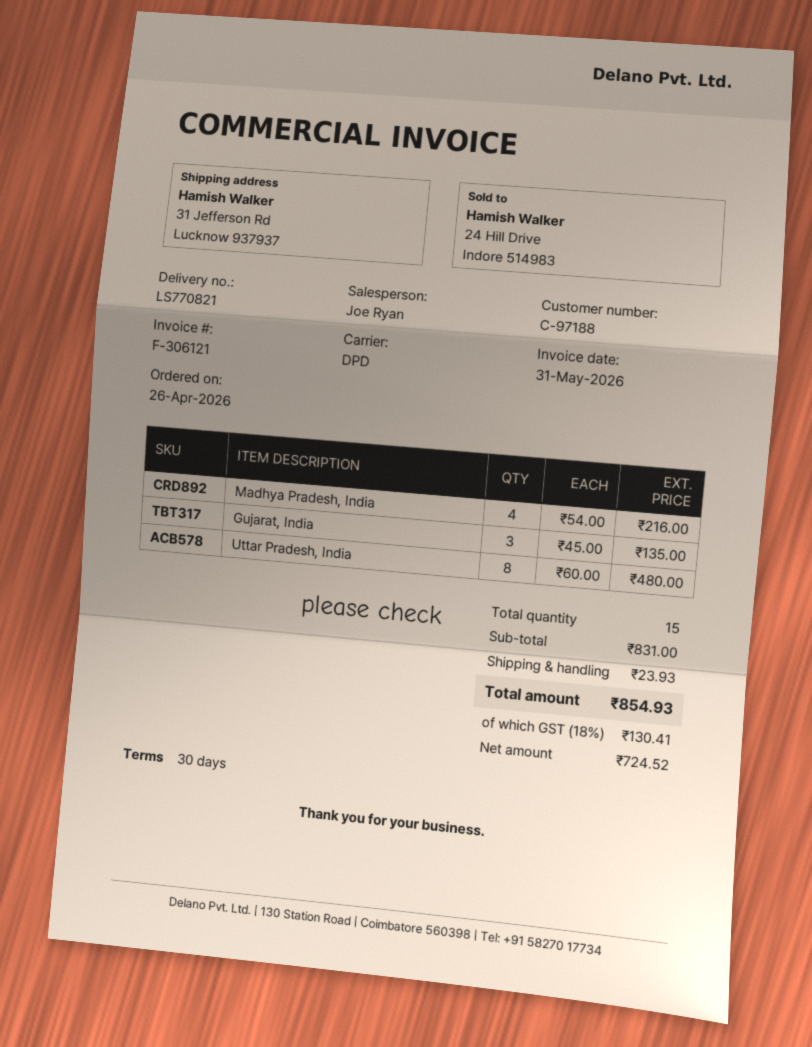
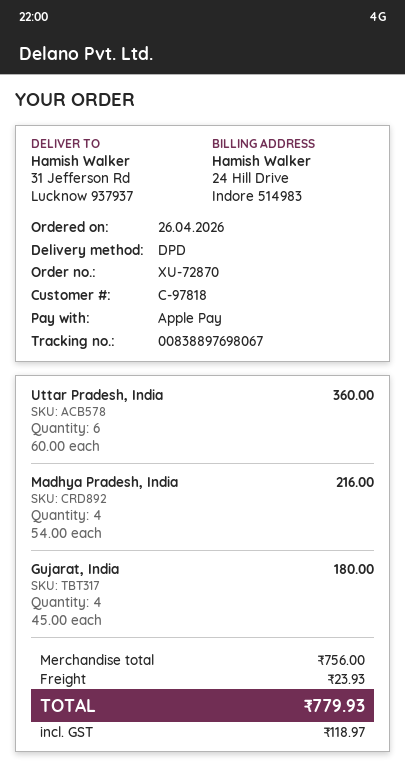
customer number: C-97188 -> C-97818
Gujarat, India: 3 x 45.00 = 135.00 -> 4 x 45.00 = 180.00
Uttar Pradesh, India: 8 x 60.00 = 480.00 -> 6 x 60.00 = 360.00
subtotal: 831.00 -> 756.00
tax: 130.41 -> 118.97
total: 854.93 -> 779.93

